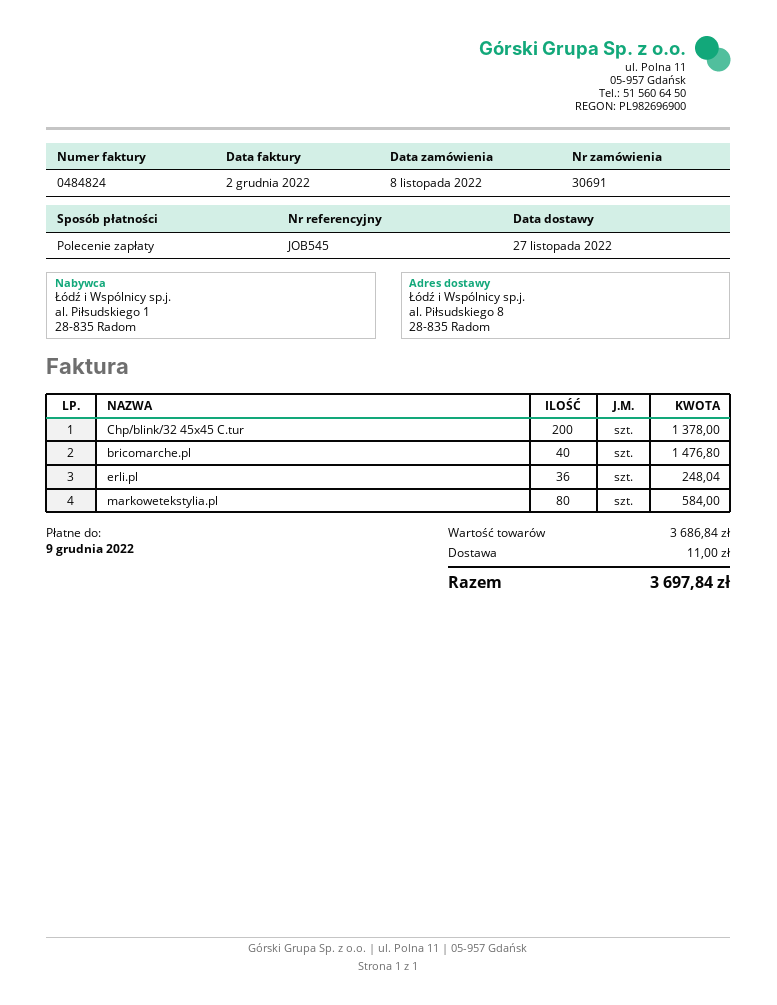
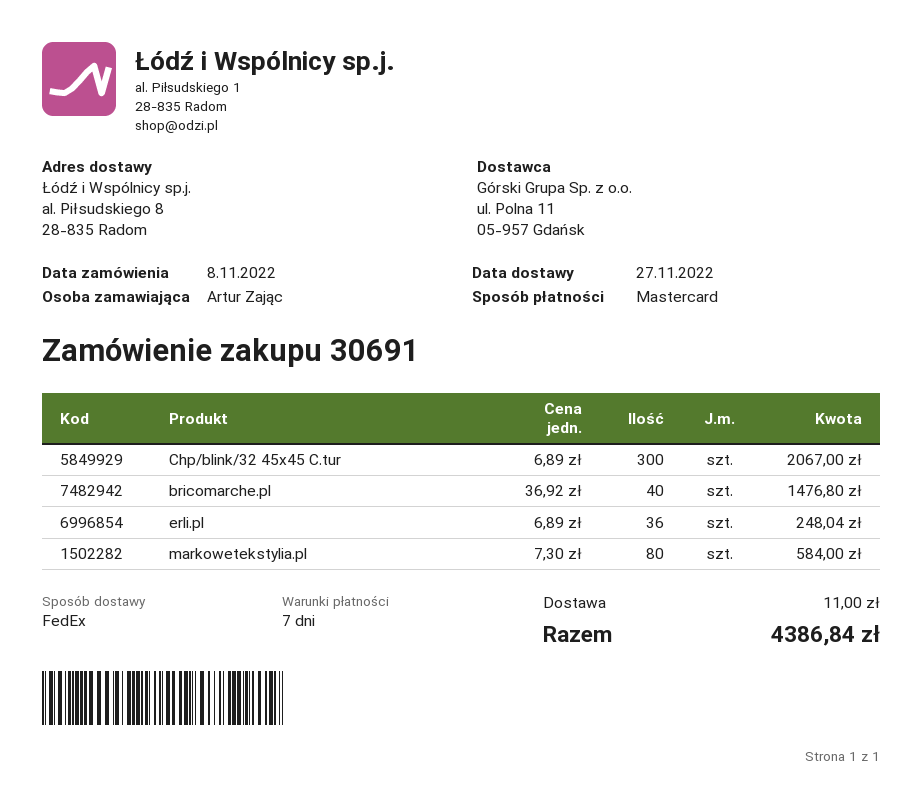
payment method: direct debit -> Mastercard
Chp/blink/32 45x45 C.tur: 200 for 1378.00 -> 300 for 2067.00
total: 3697.84 -> 4386.84

